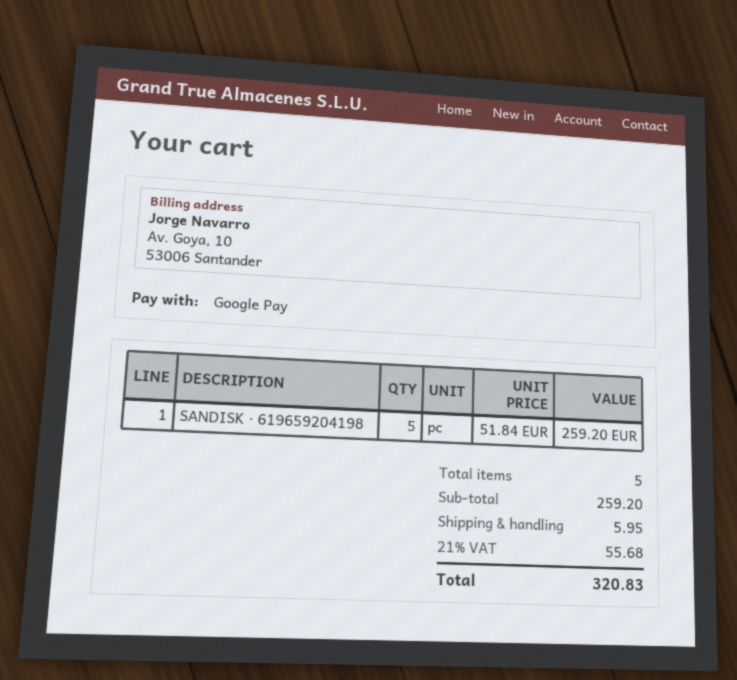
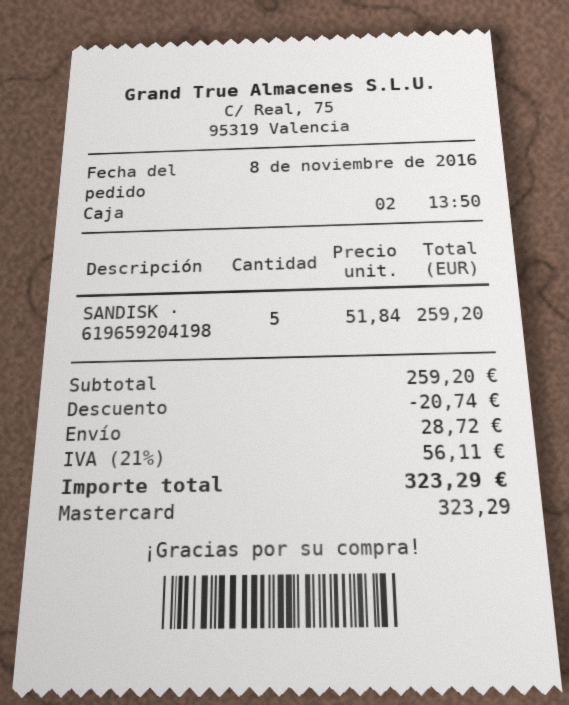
payment method: Google Pay -> Mastercard
discount: none -> 20.74
shipping: 5.95 -> 28.72
tax: 21% = 55.68 -> 21% = 56.11
total: 320.83 -> 323.29

